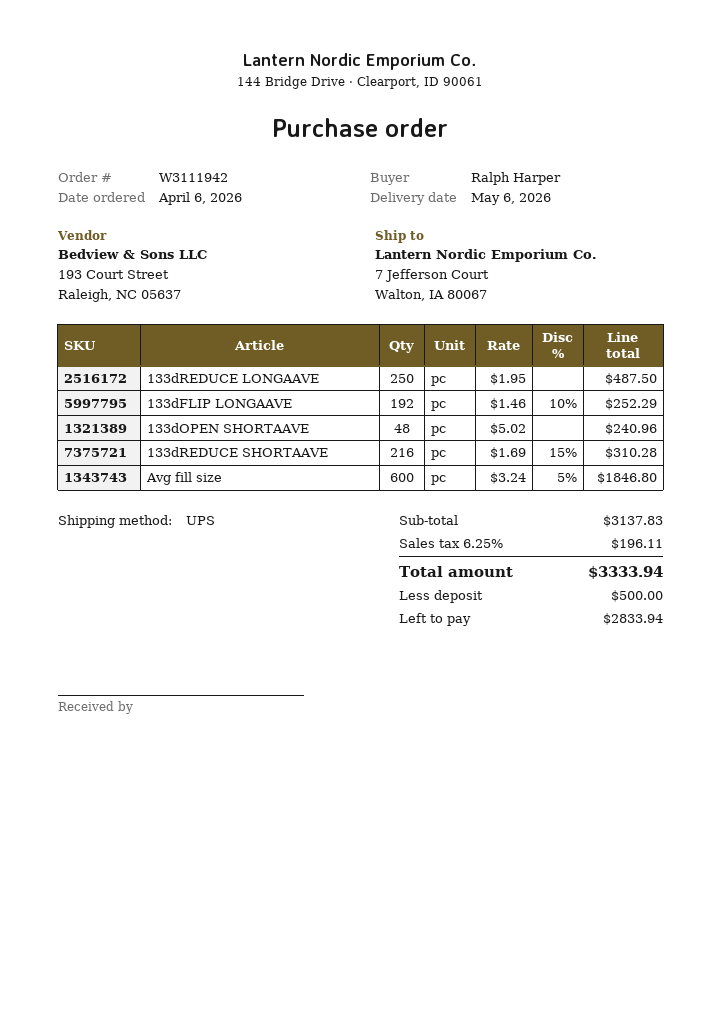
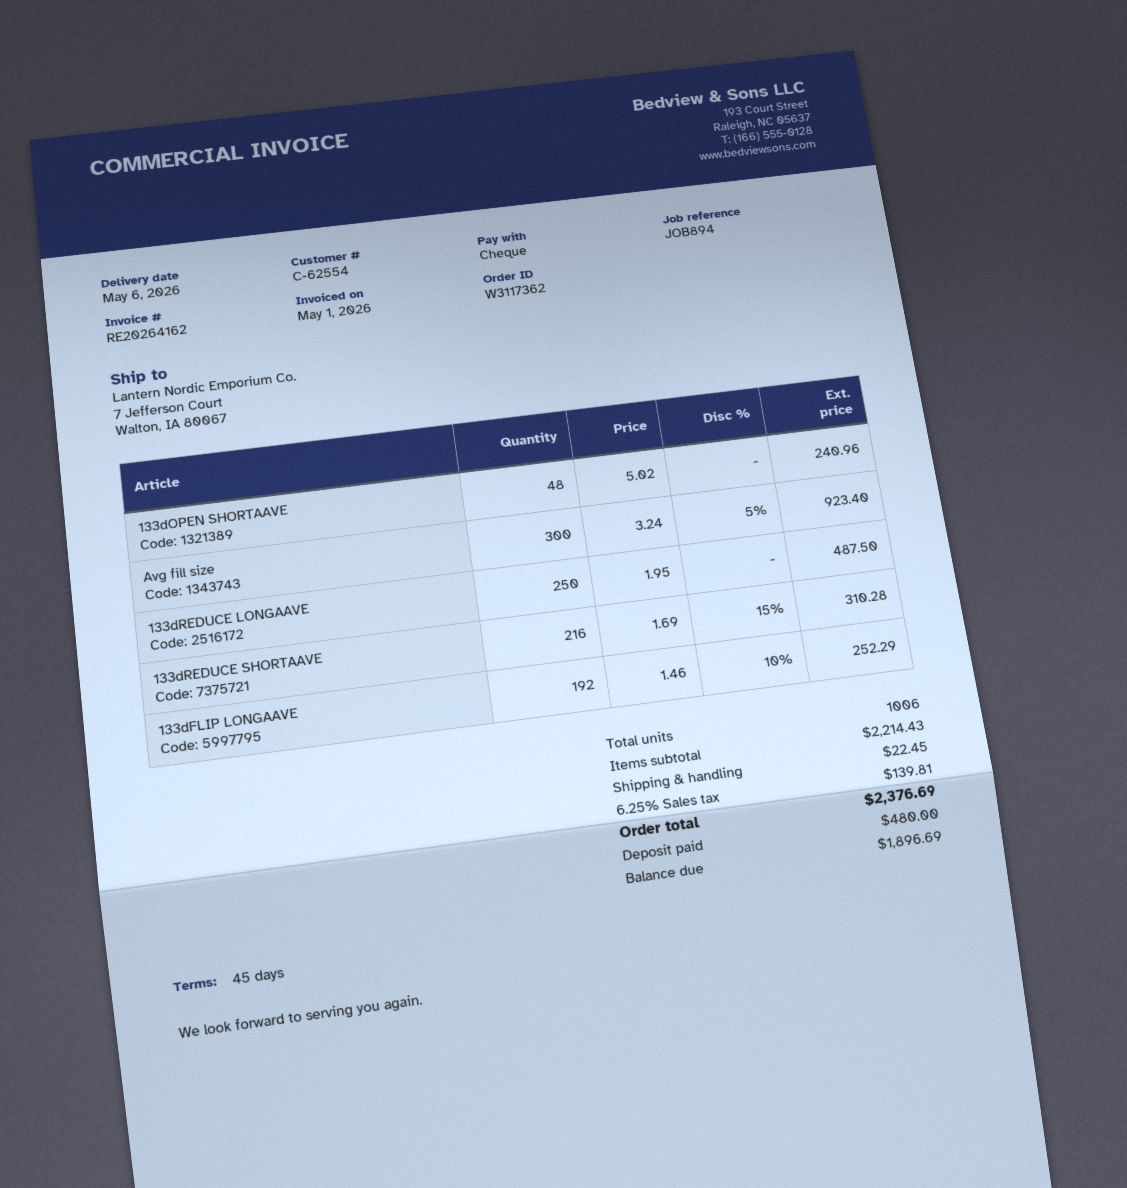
order number: W3111942 -> W3117362
Avg fill size: 600 x 3.24 - 5% = 1846.80 -> 300 x 3.24 - 5% = 923.40
subtotal: 3137.83 -> 2214.43
shipping: none -> 22.45
tax: 6.25% = 196.11 -> 6.25% = 139.81
total: 3333.94 -> 2376.69
deposit: 500.00 -> 480.00
balance: 2833.94 -> 1896.69

